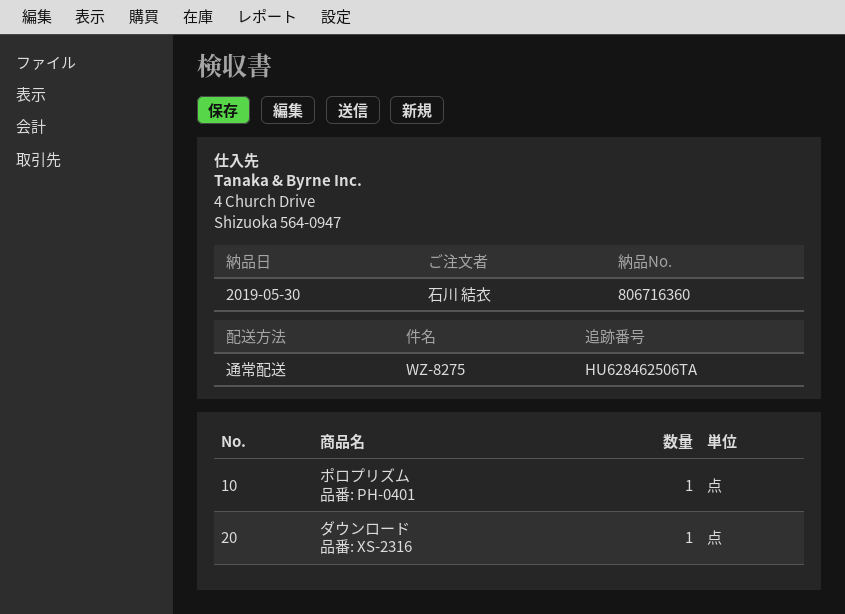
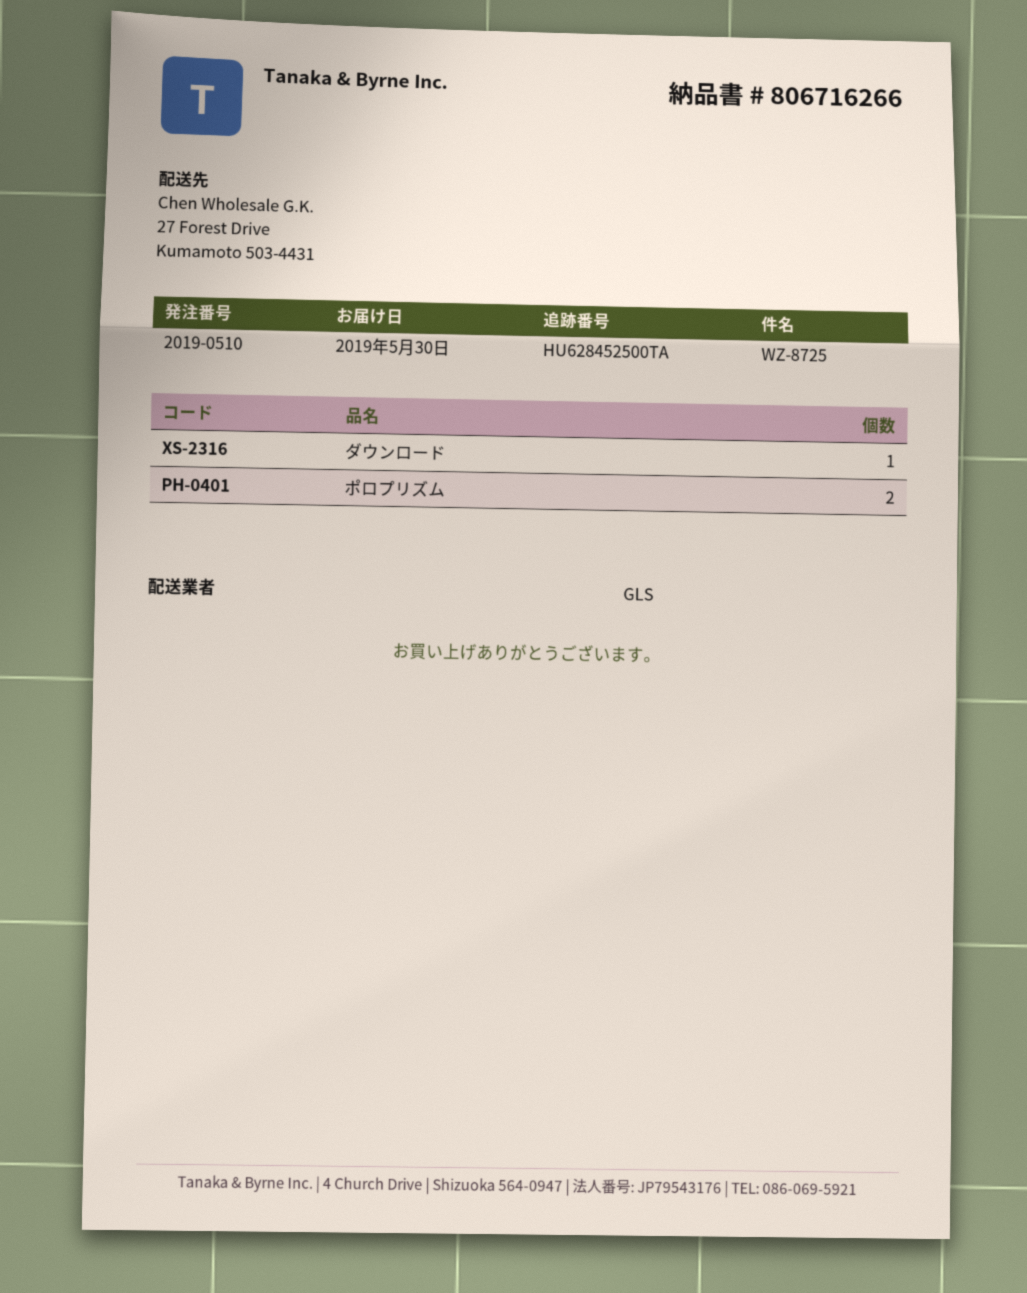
delivery note number: 806716360 -> 806716266
reference: WZ-8275 -> WZ-8725
shipping method: standard -> GLS
tracking number: HU628462506TA -> HU628452500TA
ポロプリズム: 1 -> 2

